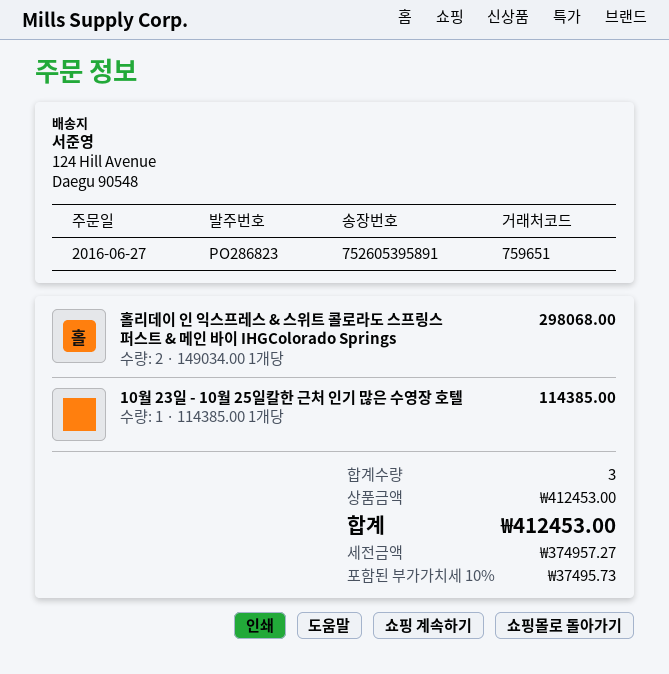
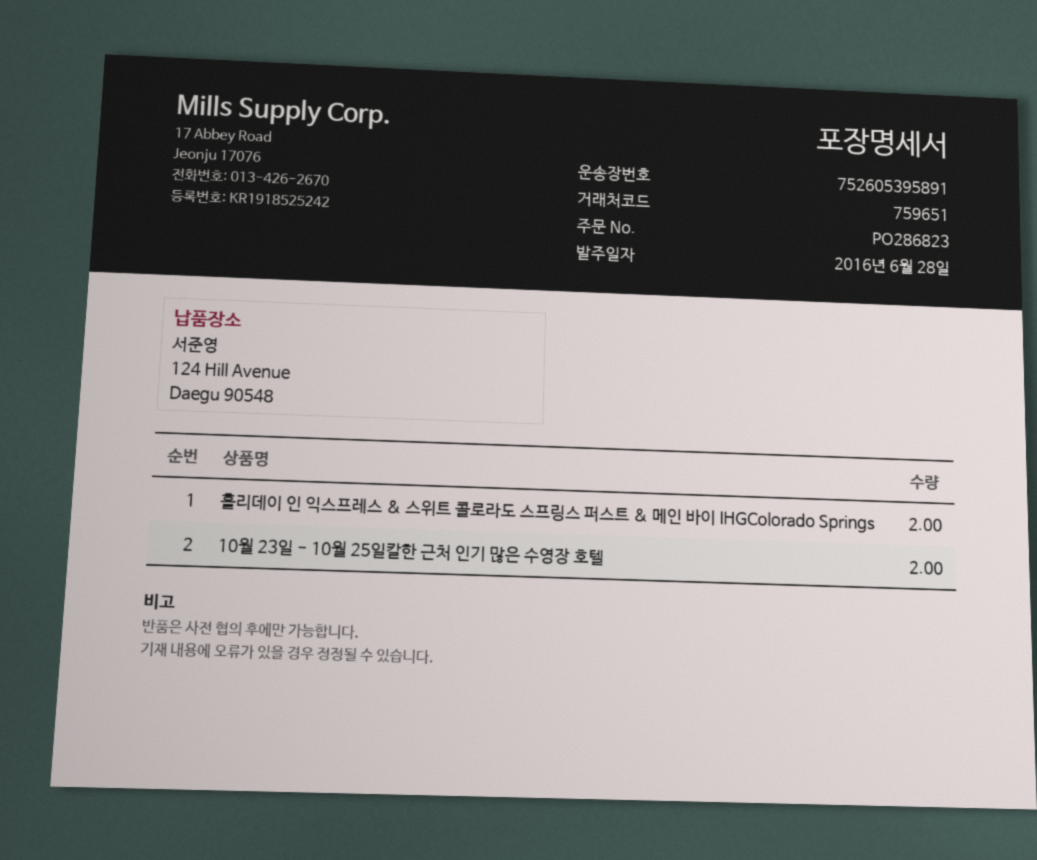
order date: 2016-06-27 -> 2016-06-28
10월 23일 - 10월 25일칼한 근처 인기 많은 수영장 호텔: 1 -> 2

